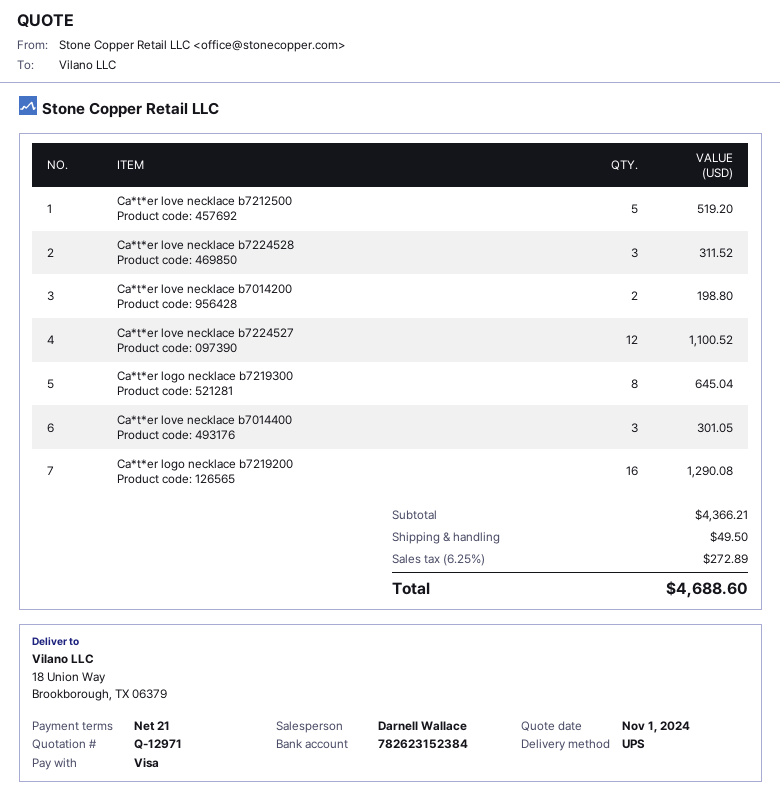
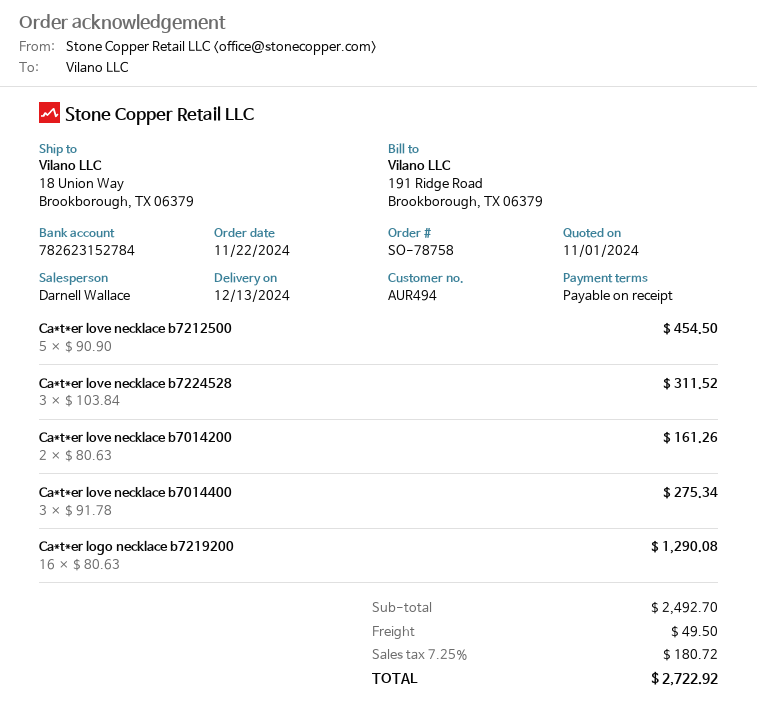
payment terms: 21 days -> on receipt
bank account: 782623152384 -> 782623152784
Ca*t*er love necklace b7212500: 5 for 519.20 -> 5 for 454.50
Ca*t*er love necklace b7014200: 2 for 198.80 -> 2 for 161.26
Ca*t*er love necklace b7224527: 12 for 1100.52 -> none
Ca*t*er logo necklace b7219300: 8 for 645.04 -> none
Ca*t*er love necklace b7014400: 3 for 301.05 -> 3 for 275.34
subtotal: 4366.21 -> 2492.70
tax: 6.25% = 272.89 -> 7.25% = 180.72
total: 4688.60 -> 2722.92

